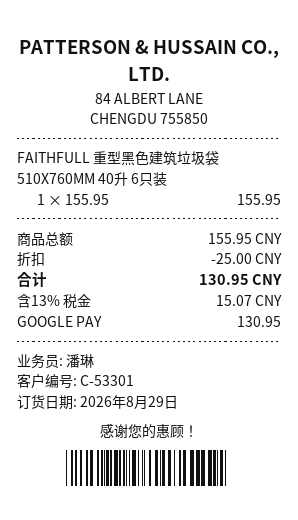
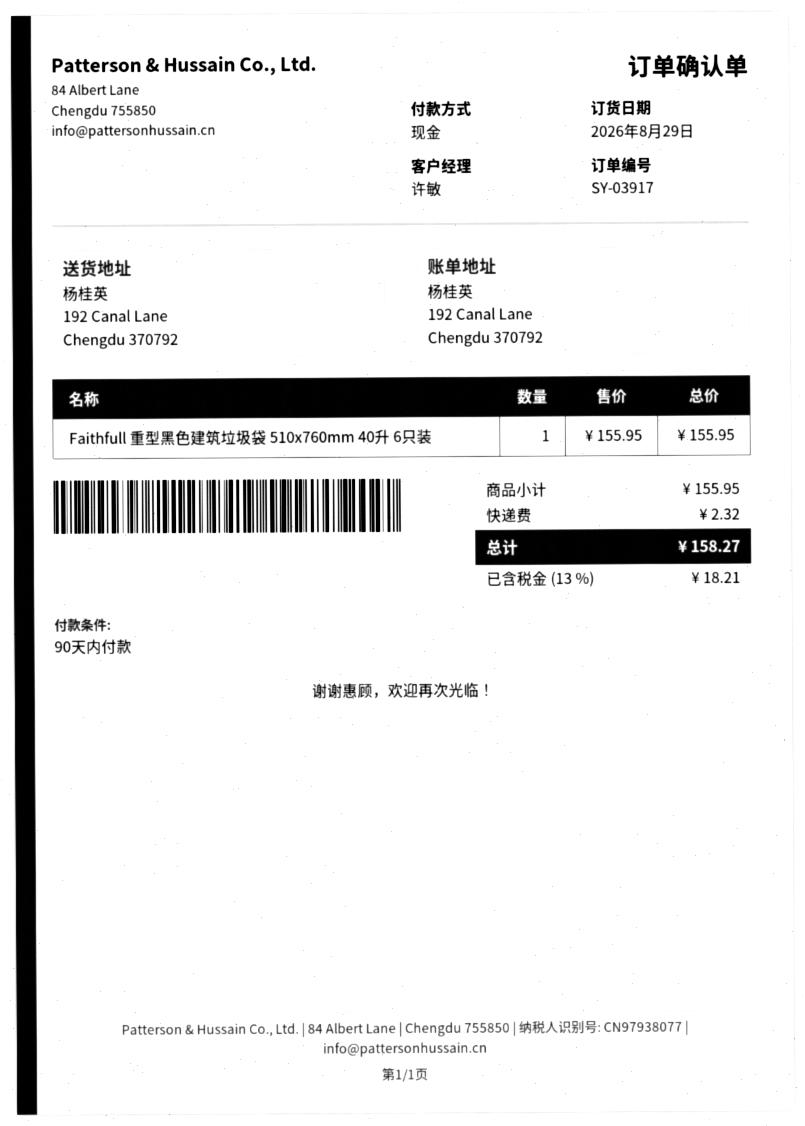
sales rep: 潘琳 -> 许敏
payment method: Google Pay -> cash
discount: 25.00 -> none
shipping: none -> 2.32
tax: 13% = 15.07 -> 13% = 18.21
total: 130.95 -> 158.27

